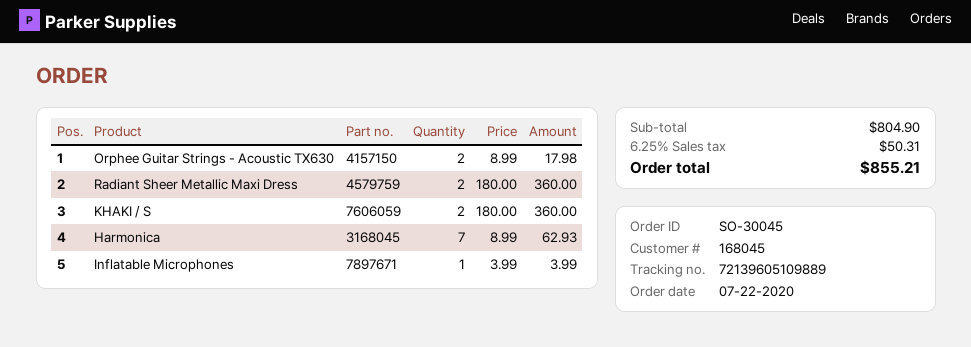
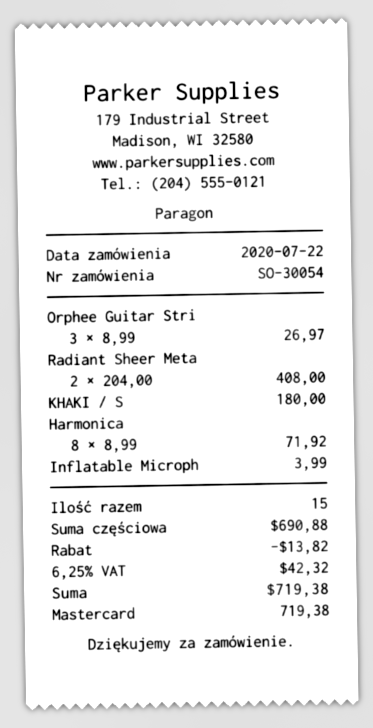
order number: SO-30045 -> SO-30054
Orphee Guitar Strings - Acoustic TX630: 2 x 8.99 = 17.98 -> 3 x 8.99 = 26.97
Radiant Sheer Metallic Maxi Dress: 2 x 180.00 = 360.00 -> 2 x 204.00 = 408.00
KHAKI / S: 2 x 180.00 = 360.00 -> 1 x 180.00 = 180.00
Harmonica: 7 x 8.99 = 62.93 -> 8 x 8.99 = 71.92
subtotal: 804.90 -> 690.88
discount: none -> 13.82
tax: 6.25% = 50.31 -> 6.25% = 42.32
total: 855.21 -> 719.38

